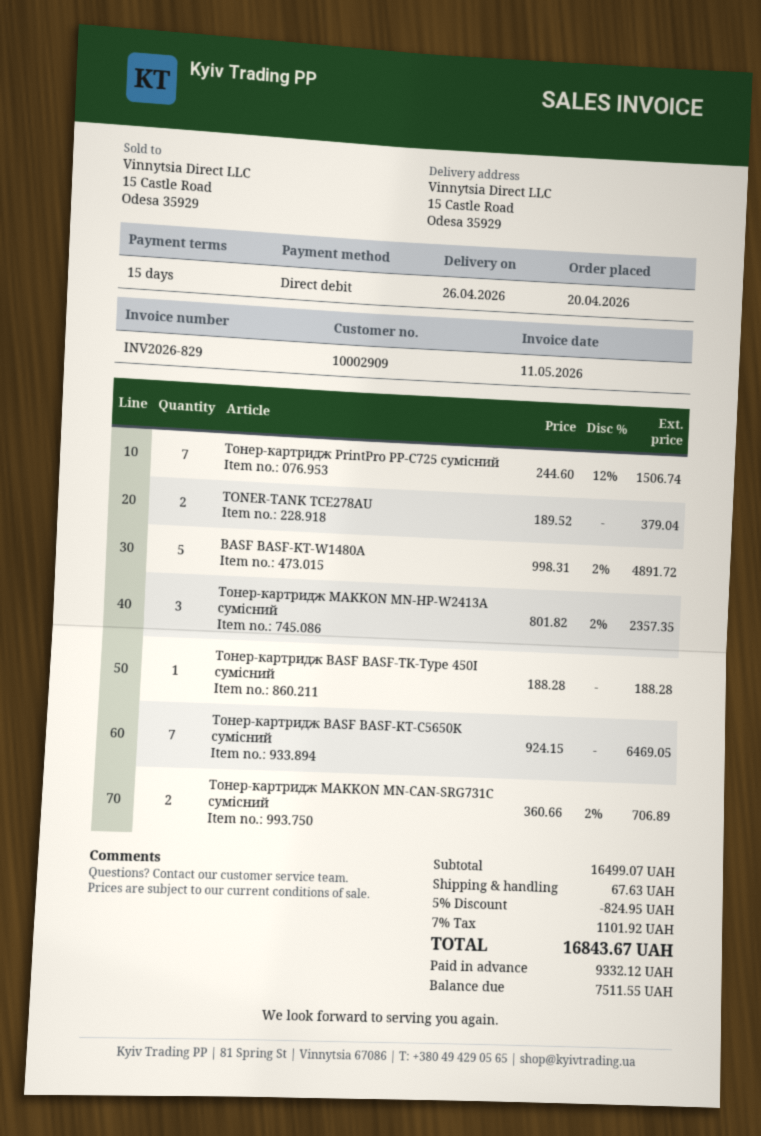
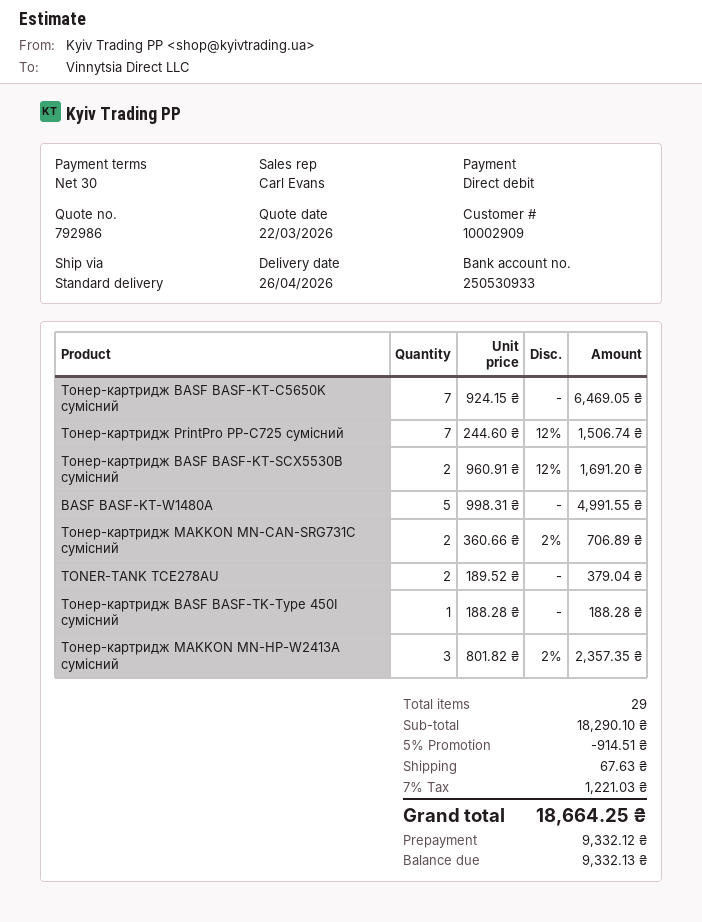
payment terms: 15 days -> 30 days
BASF BASF-KT-W1480A: 5 x 998.31 - 2% = 4891.72 -> 5 x 998.31 = 4991.55
Тонер-картридж BASF BASF-KT-SCX5530B сумісний: none -> 2 x 960.91 - 12% = 1691.20
subtotal: 16499.07 -> 18290.10
discount: 5% = 824.95 -> 5% = 914.51
tax: 7% = 1101.92 -> 7% = 1221.03
total: 16843.67 -> 18664.25
balance: 7511.55 -> 9332.13

